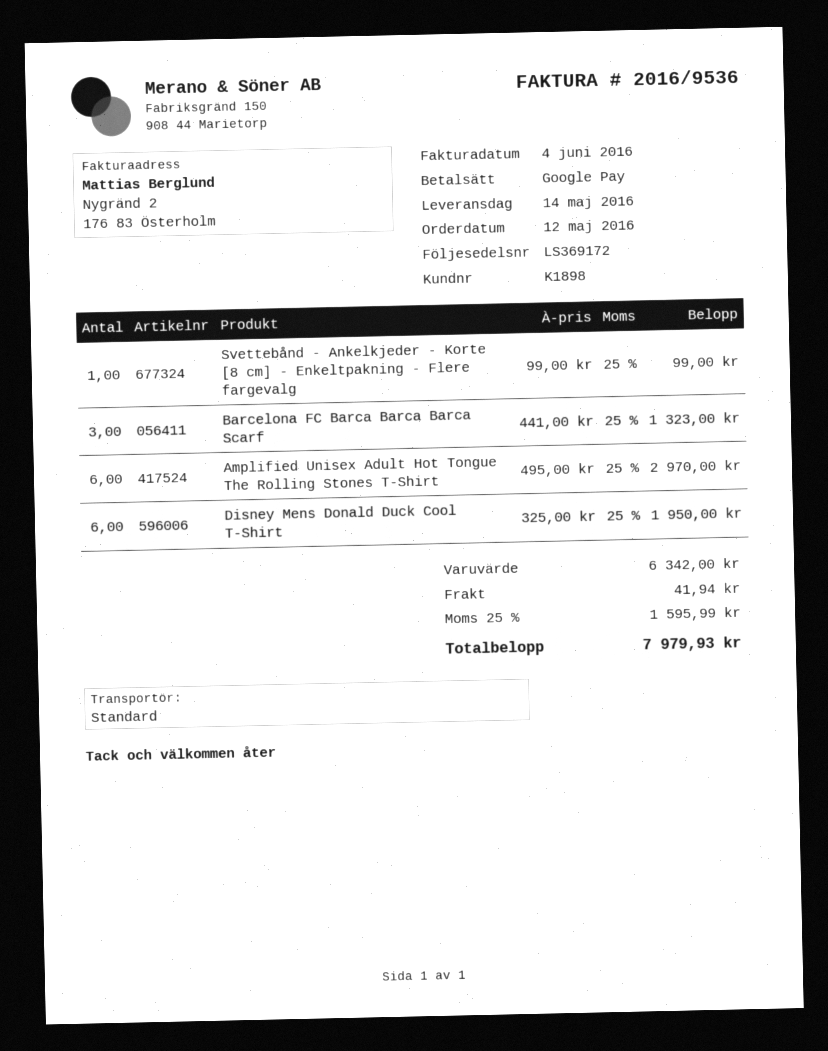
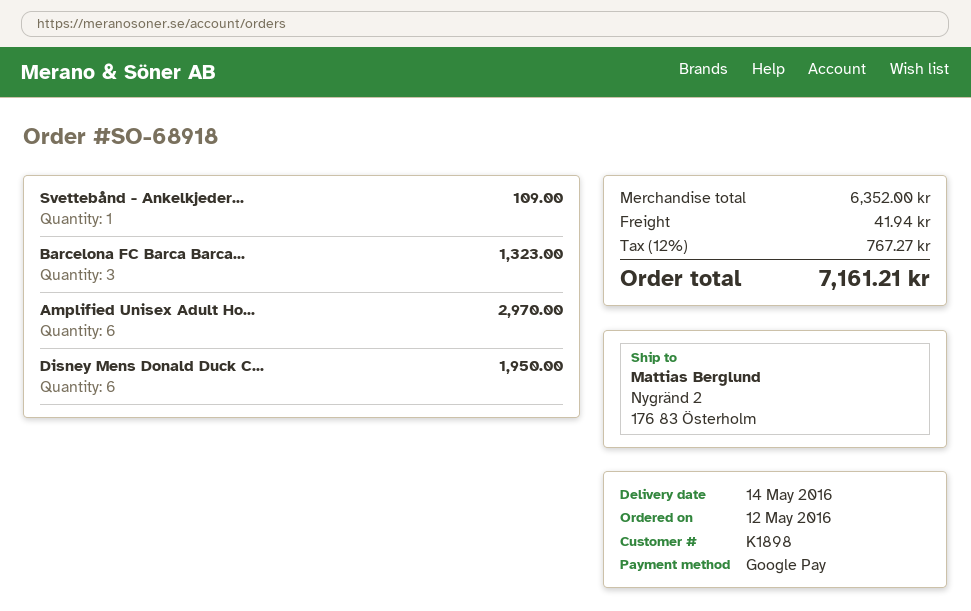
Svettebånd - Ankelkjeder - Korte [8 cm] - Enkeltpakning - Flere fargevalg: 1 for 99.00 -> 1 for 109.00
subtotal: 6342.00 -> 6352.00
tax: 25% = 1595.99 -> 12% = 767.27
total: 7979.93 -> 7161.21

